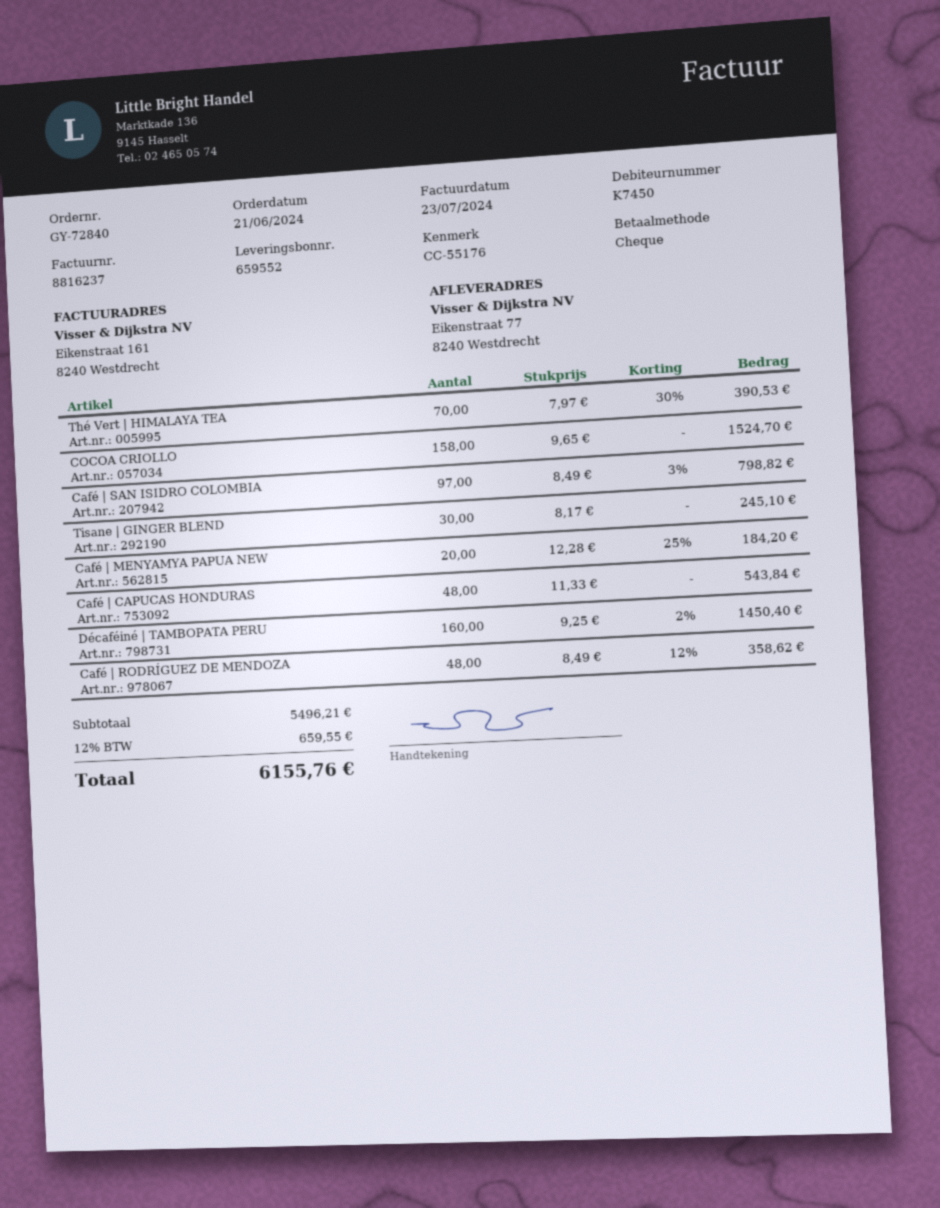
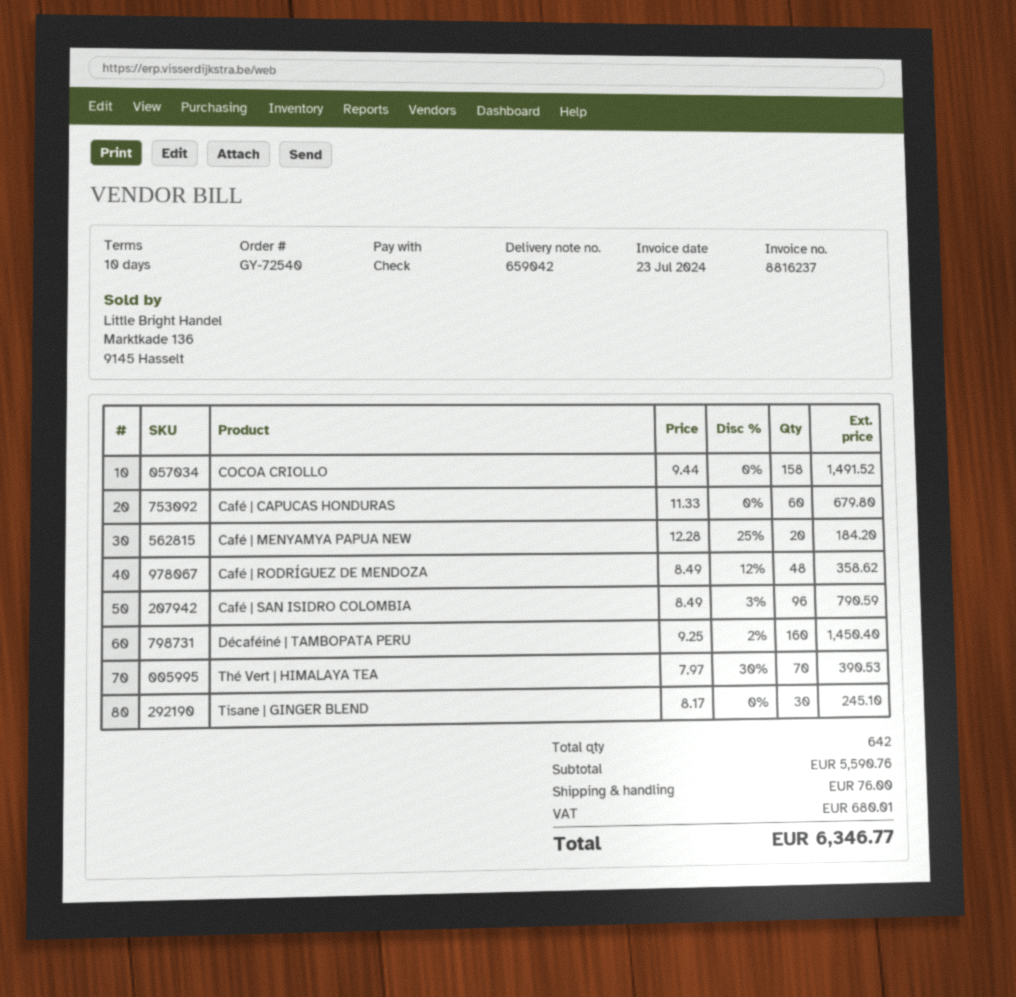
order number: GY-72840 -> GY-72540
delivery note number: 659552 -> 659042
COCOA CRIOLLO: 158 x 9.65 = 1524.70 -> 158 x 9.44 = 1491.52
Café | SAN ISIDRO COLOMBIA: 97 x 8.49 - 3% = 798.82 -> 96 x 8.49 - 3% = 790.59
Café | CAPUCAS HONDURAS: 48 x 11.33 = 543.84 -> 60 x 11.33 = 679.80
subtotal: 5496.21 -> 5590.76
shipping: none -> 76.00
tax: 659.55 -> 680.01
total: 6155.76 -> 6346.77

